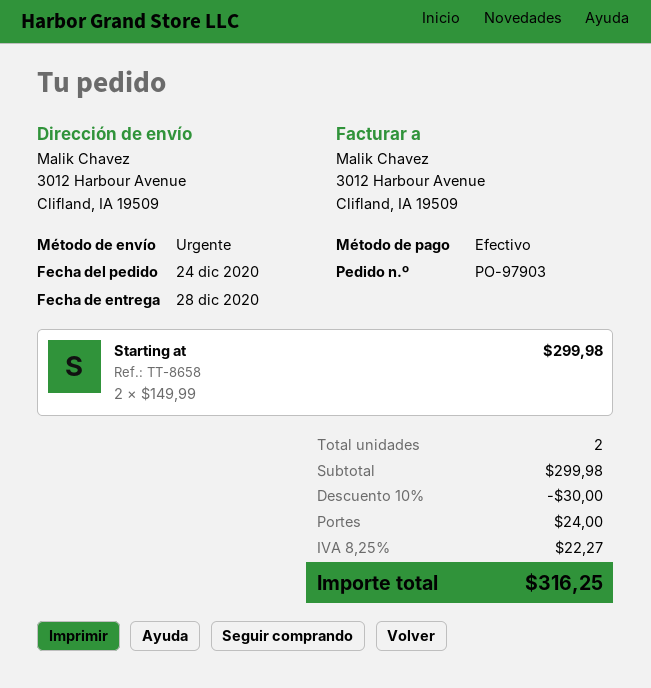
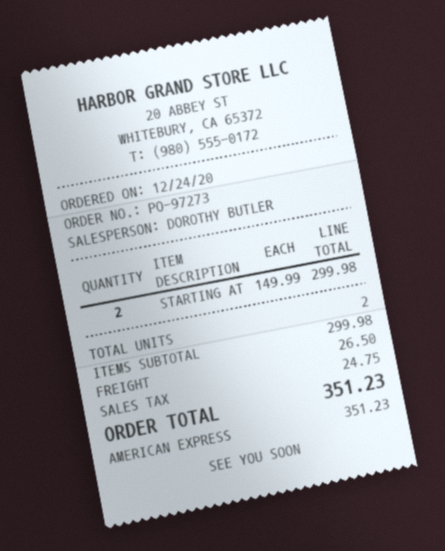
order number: PO-97903 -> PO-97273
payment method: cash -> American Express
discount: 10% = 30.00 -> none
shipping: 24.00 -> 26.50
tax: 22.27 -> 24.75
total: 316.25 -> 351.23

